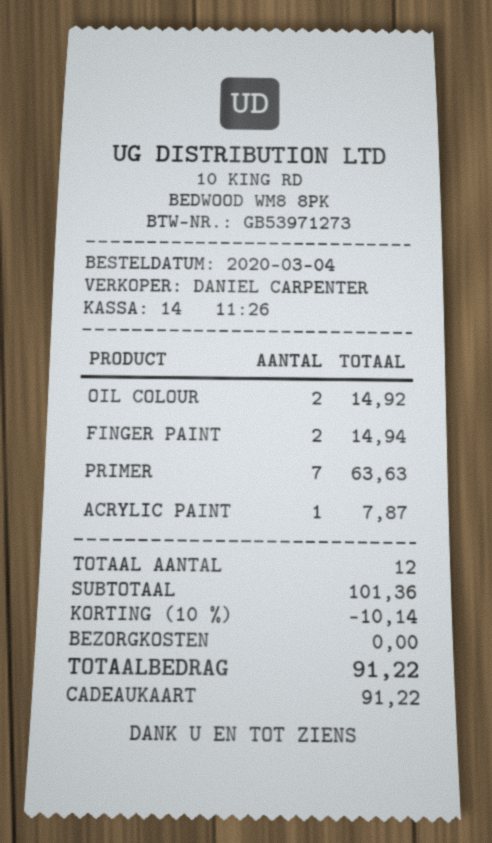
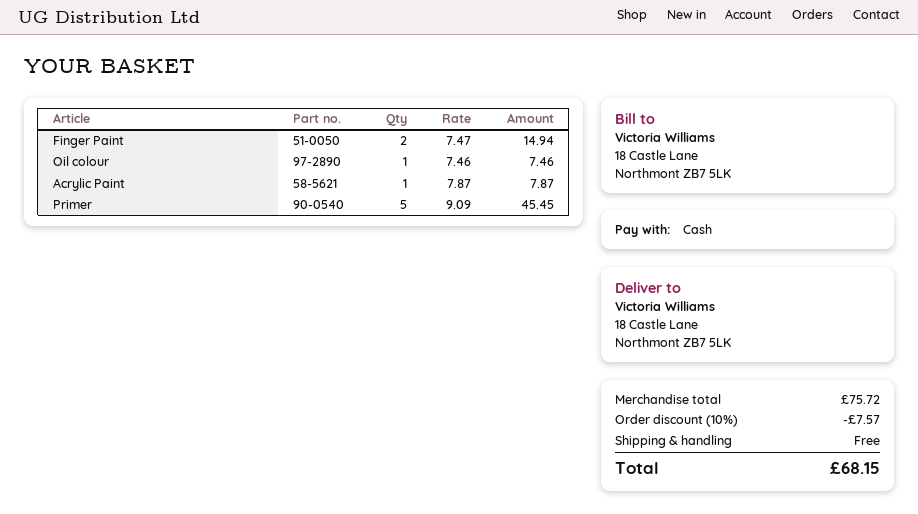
payment method: gift card -> cash
OIL COLOUR: 2 for 14.92 -> 1 for 7.46
PRIMER: 7 for 63.63 -> 5 for 45.45
subtotal: 101.36 -> 75.72
discount: 10% = 10.14 -> 10% = 7.57
total: 91.22 -> 68.15

